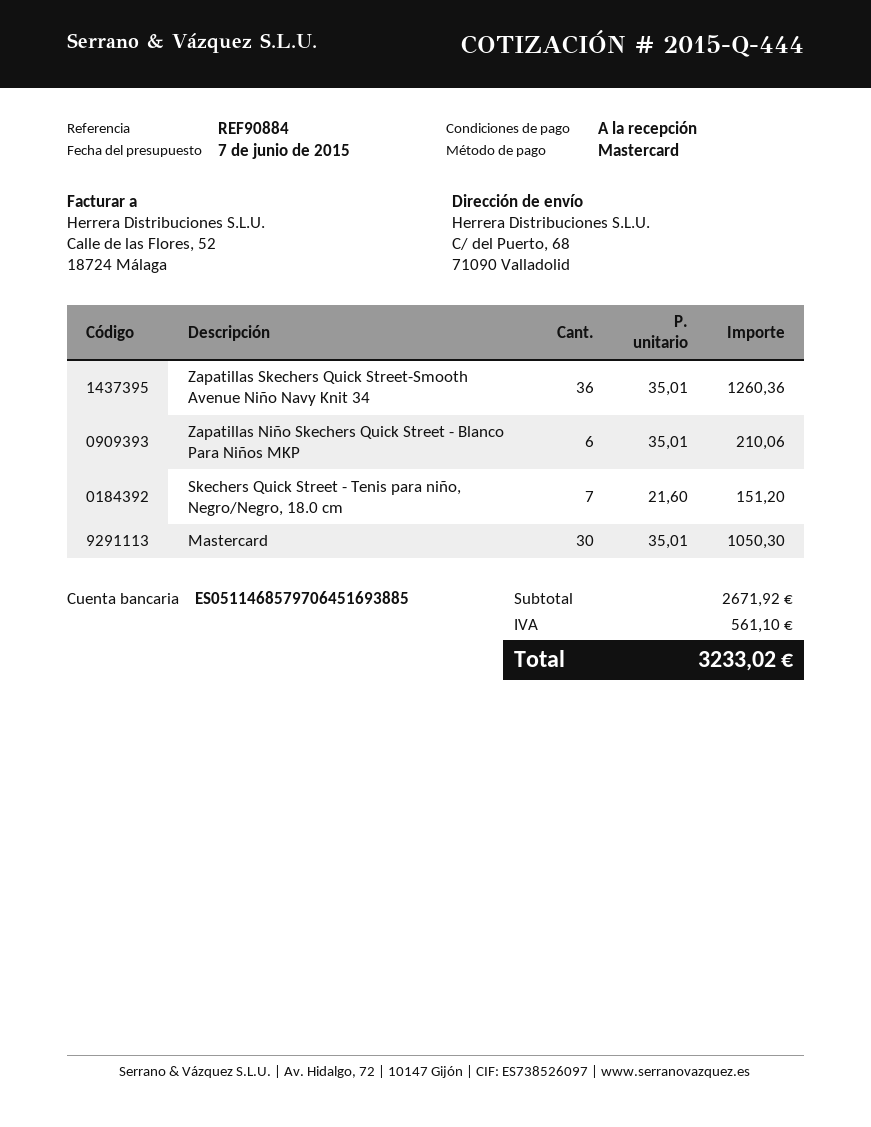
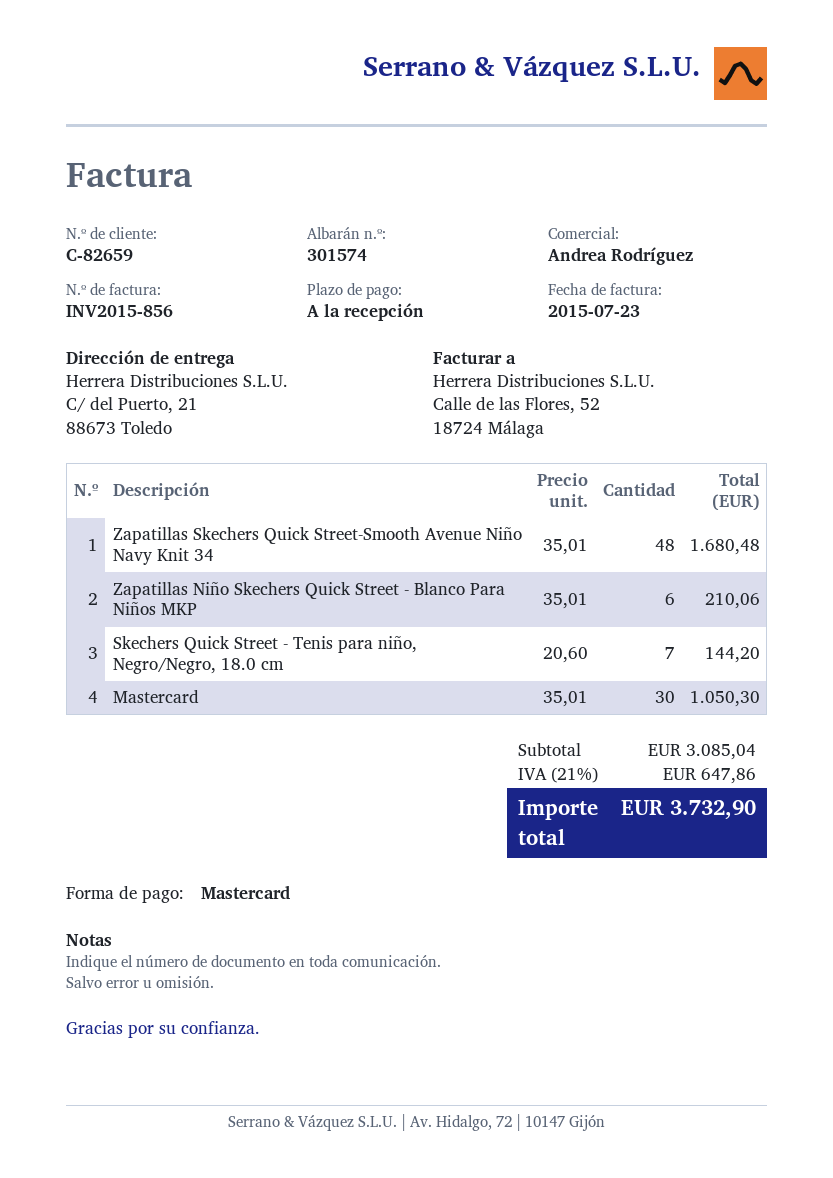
ship to: C/ del Puerto, 68, 71090 Valladolid -> C/ del Puerto, 21, 88673 Toledo
Zapatillas Skechers Quick Street-Smooth Avenue Niño Navy Knit 34: 36 x 35.01 = 1260.36 -> 48 x 35.01 = 1680.48
Skechers Quick Street - Tenis para niño, Negro/Negro, 18.0 cm: 7 x 21.60 = 151.20 -> 7 x 20.60 = 144.20
subtotal: 2671.92 -> 3085.04
tax: 561.10 -> 647.86
total: 3233.02 -> 3732.90

